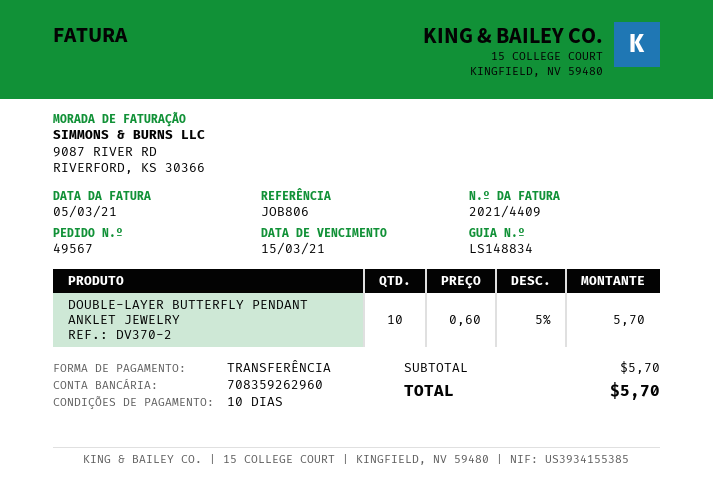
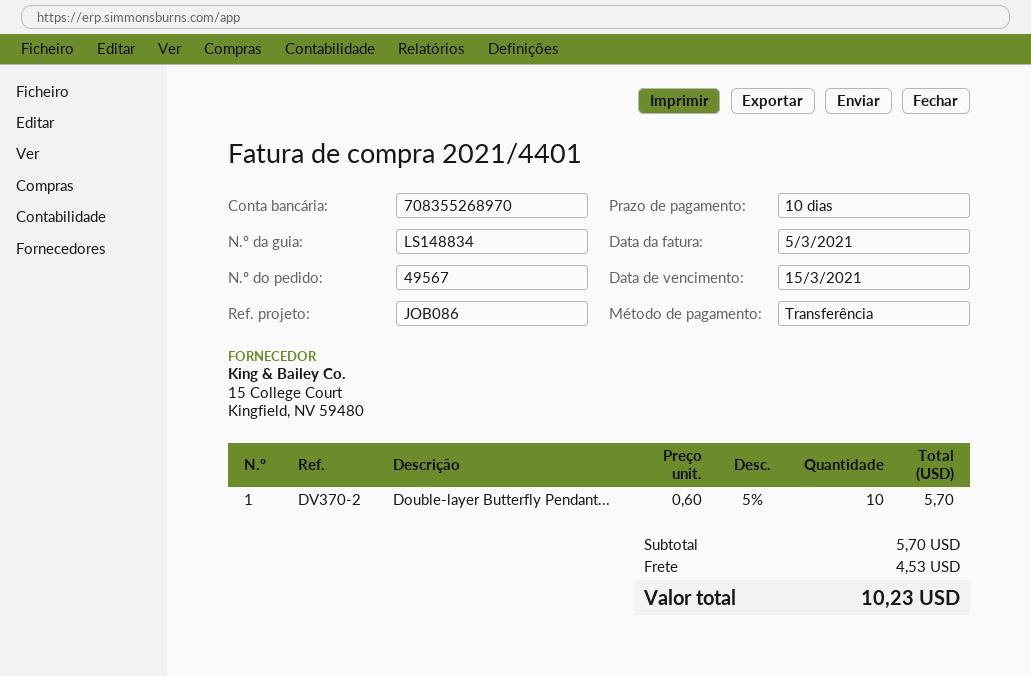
invoice number: 2021/4409 -> 2021/4401
reference: JOB806 -> JOB086
bank account: 708359262960 -> 708355268970
shipping: none -> 4.53
total: 5.70 -> 10.23

